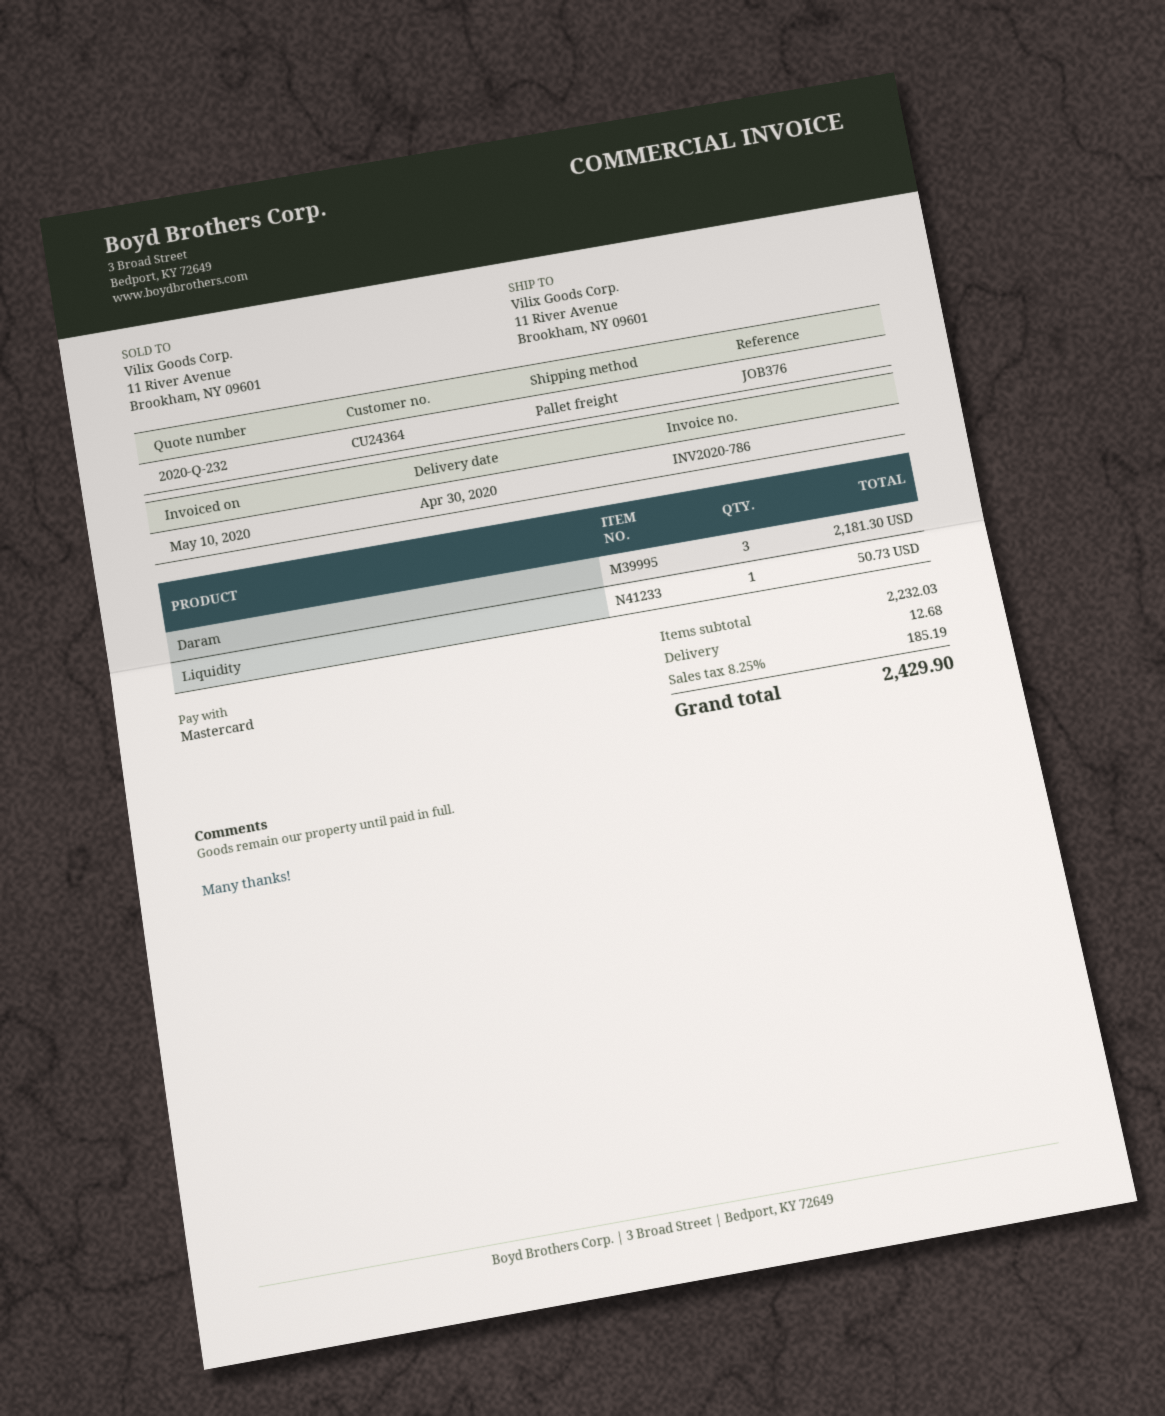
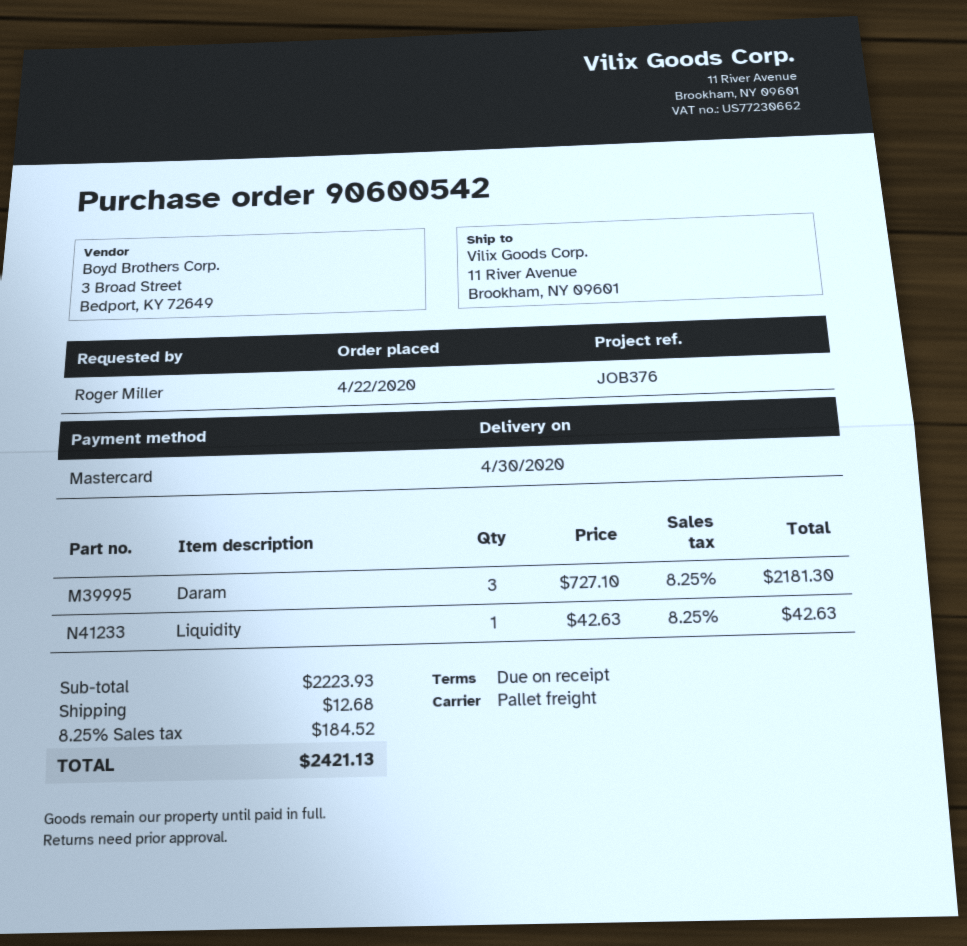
Liquidity: 1 for 50.73 -> 1 for 42.63
subtotal: 2232.03 -> 2223.93
tax: 8.25% = 185.19 -> 8.25% = 184.52
total: 2429.90 -> 2421.13

